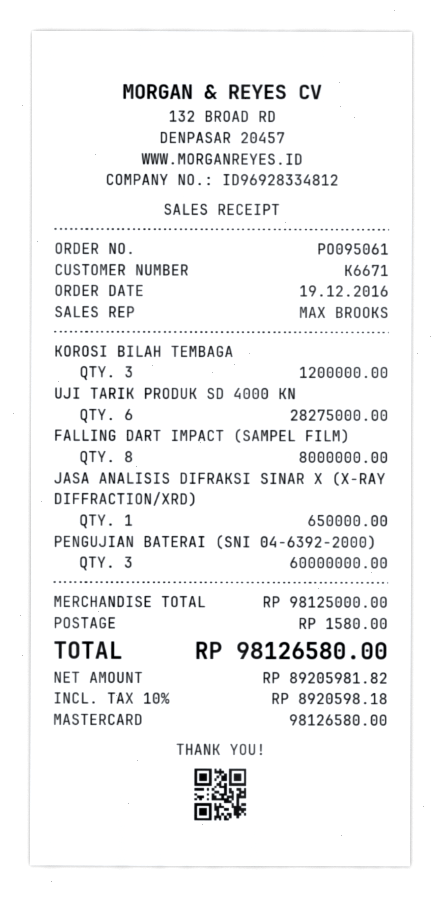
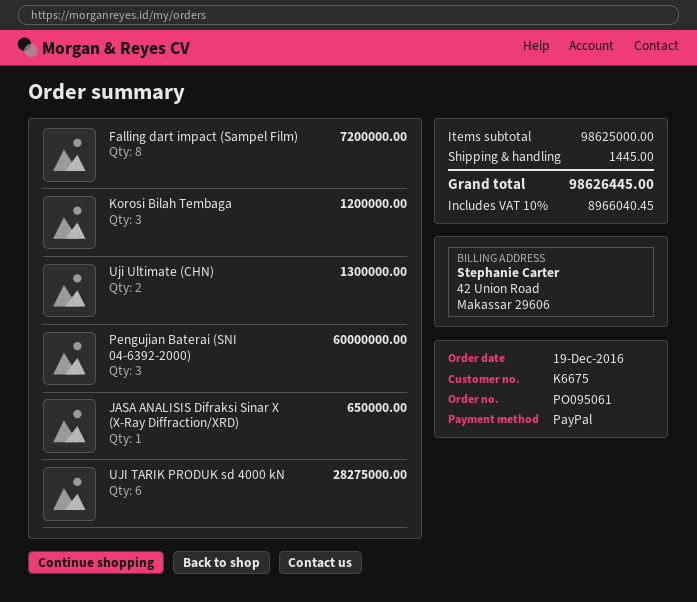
customer number: K6671 -> K6675
payment method: Mastercard -> PayPal
FALLING DART IMPACT (SAMPEL FILM): 8 for 8000000.00 -> 8 for 7200000.00
Uji Ultimate (CHN): none -> 2 for 1300000.00
subtotal: 98125000.00 -> 98625000.00
shipping: 1580.00 -> 1445.00
tax: 10% = 8920598.18 -> 10% = 8966040.45
total: 98126580.00 -> 98626445.00

